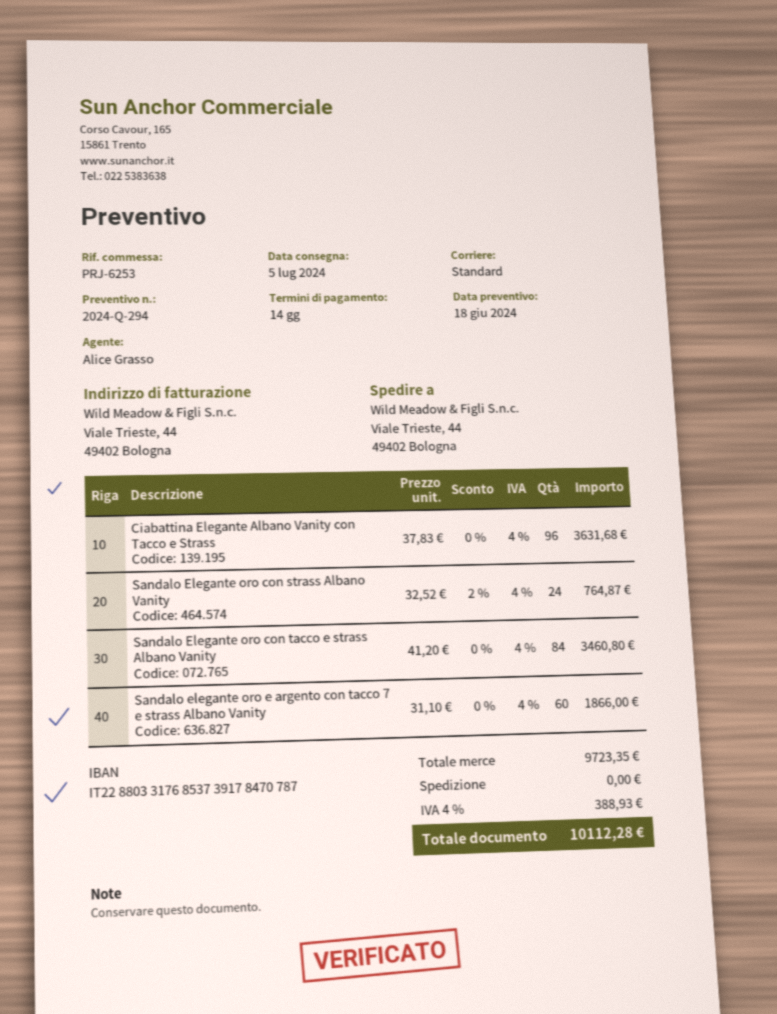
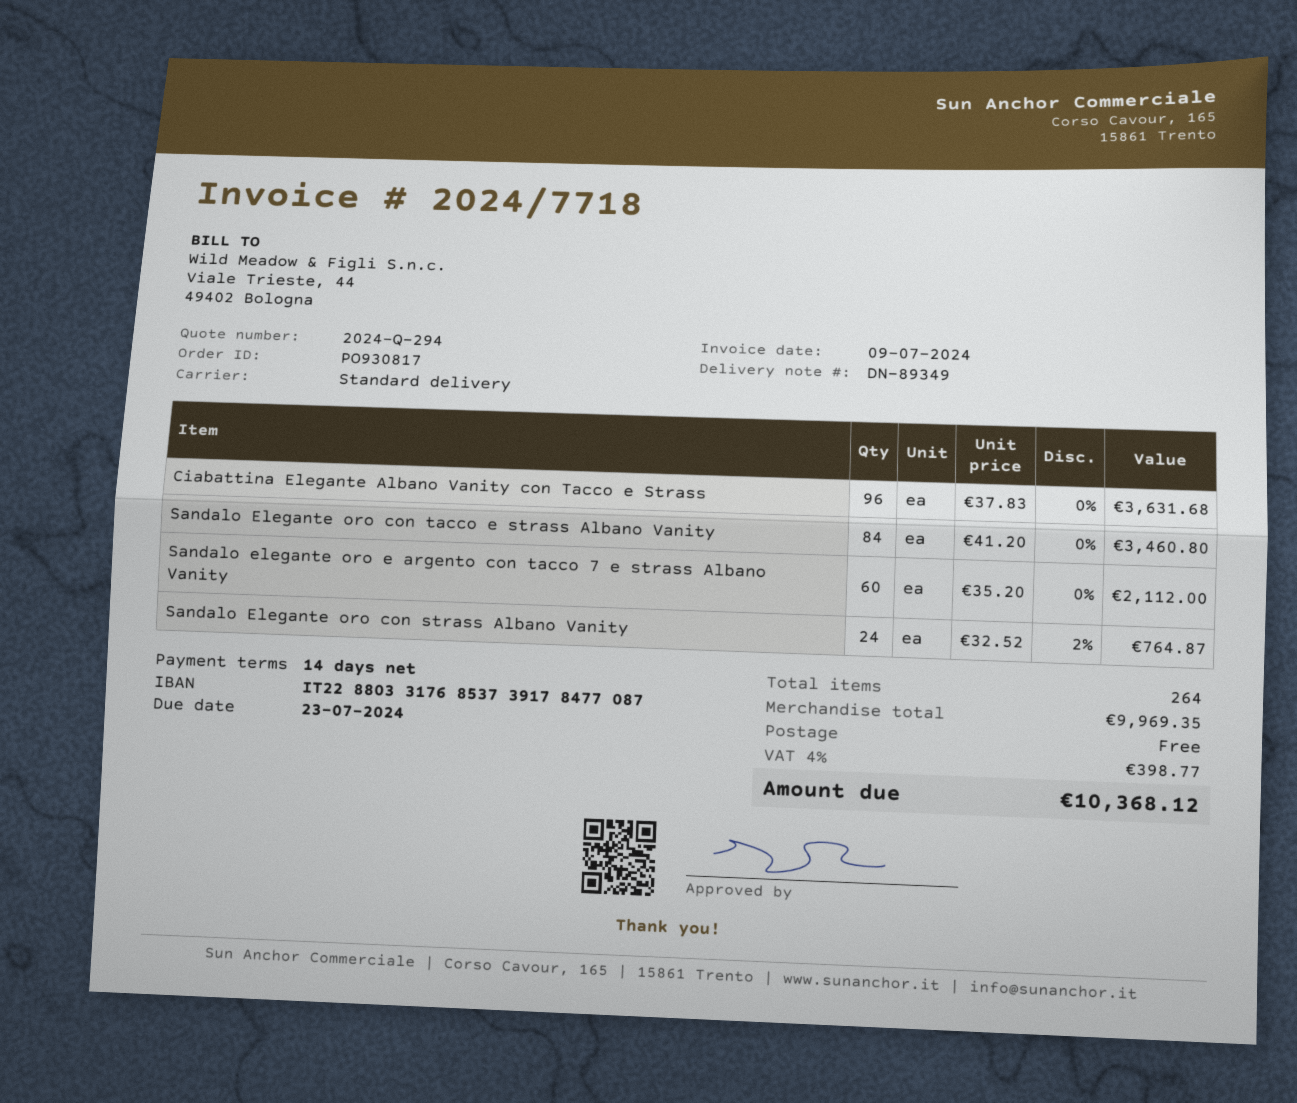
bank account: IT2288033176853739178470787 -> IT2288033176853739178477087
Sandalo elegante oro e argento con tacco 7 e strass Albano Vanity: 60 x 31.10 = 1866.00 -> 60 x 35.20 = 2112.00
subtotal: 9723.35 -> 9969.35
tax: 4% = 388.93 -> 4% = 398.77
total: 10112.28 -> 10368.12

